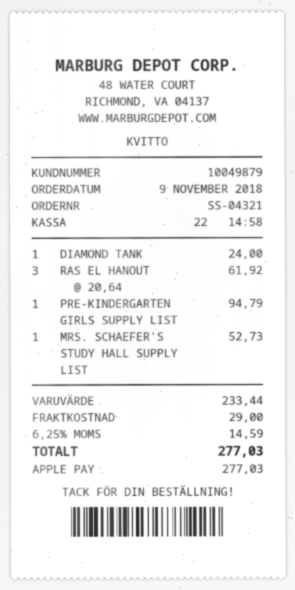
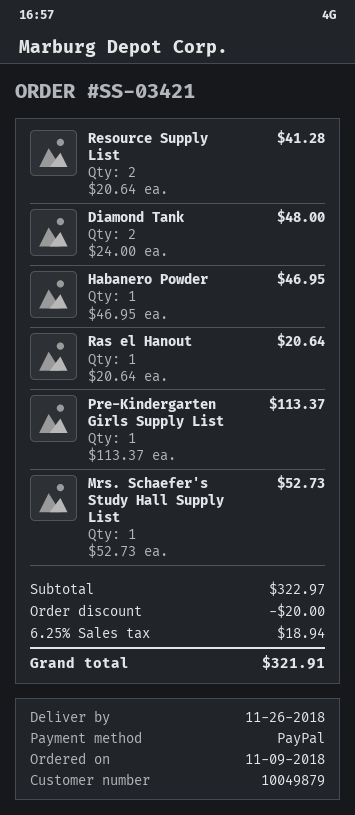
order number: SS-04321 -> SS-03421
payment method: Apple Pay -> PayPal
DIAMOND TANK: 1 x 24.00 = 24.00 -> 2 x 24.00 = 48.00
RAS EL HANOUT: 3 x 20.64 = 61.92 -> 1 x 20.64 = 20.64
PRE-KINDERGARTEN GIRLS SUPPLY LIST: 1 x 94.79 = 94.79 -> 1 x 113.37 = 113.37
Resource Supply List: none -> 2 x 20.64 = 41.28
Habanero Powder: none -> 1 x 46.95 = 46.95
subtotal: 233.44 -> 322.97
discount: none -> 20.00
shipping: 29.00 -> none
tax: 6.25% = 14.59 -> 6.25% = 18.94
total: 277.03 -> 321.91

